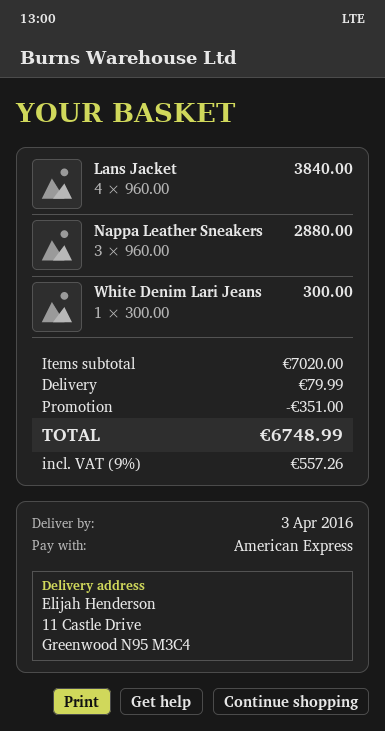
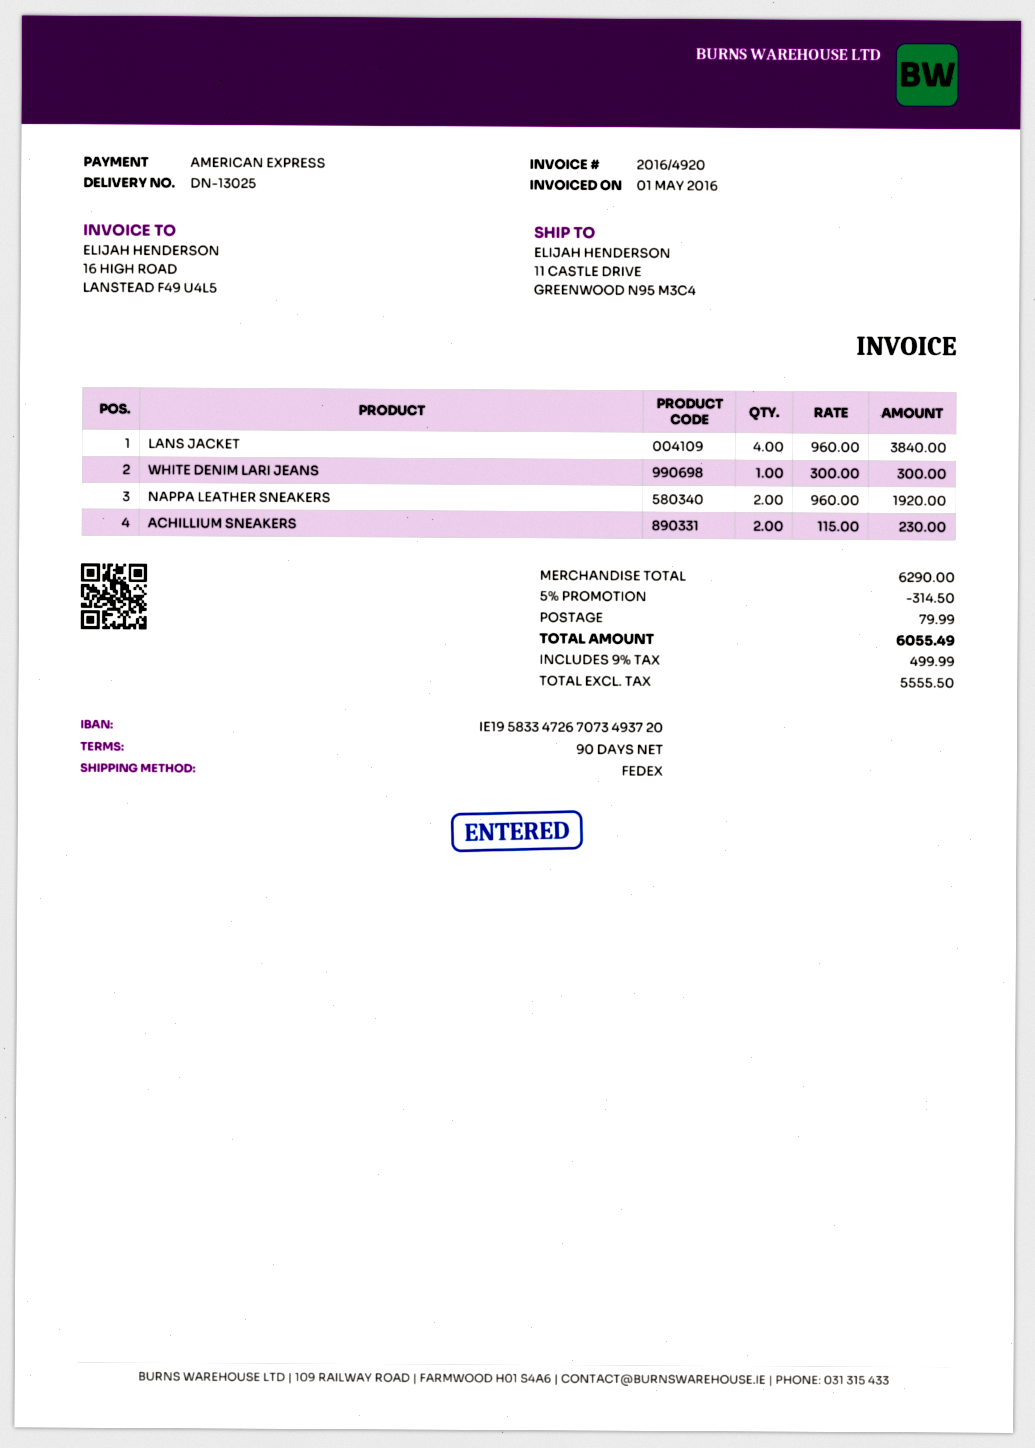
Nappa Leather Sneakers: 3 x 960.00 = 2880.00 -> 2 x 960.00 = 1920.00
ACHILLIUM SNEAKERS: none -> 2 x 115.00 = 230.00
subtotal: 7020.00 -> 6290.00
discount: 351.00 -> 314.50
tax: 9% = 557.26 -> 9% = 499.99
total: 6748.99 -> 6055.49

